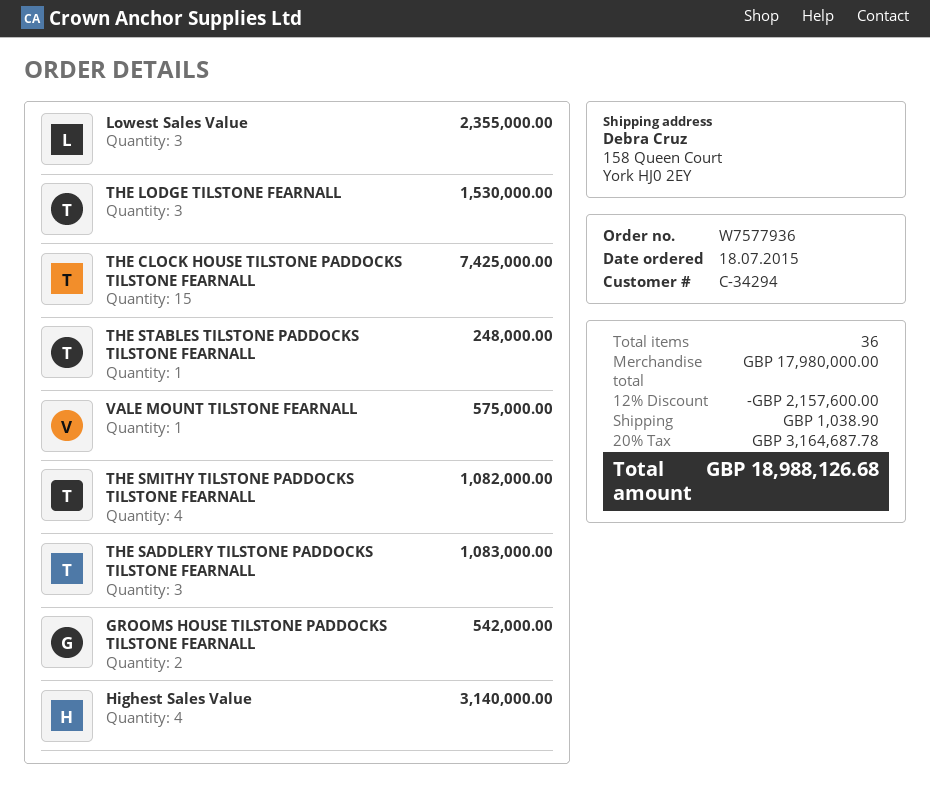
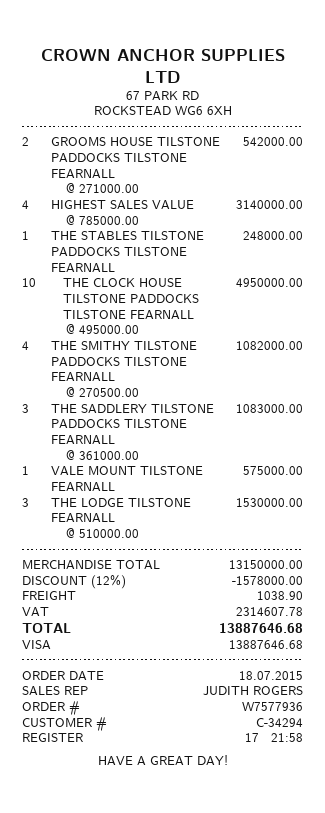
Lowest Sales Value: 3 for 2355000.00 -> none
THE CLOCK HOUSE TILSTONE PADDOCKS TILSTONE FEARNALL: 15 for 7425000.00 -> 10 for 4950000.00
subtotal: 17980000.00 -> 13150000.00
discount: 12% = 2157600.00 -> 12% = 1578000.00
tax: 3164687.78 -> 2314607.78
total: 18988126.68 -> 13887646.68

